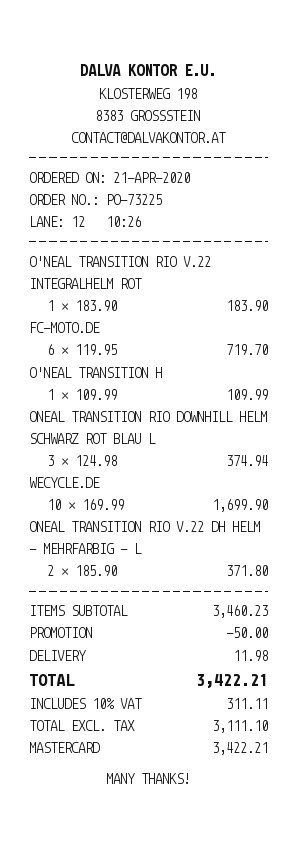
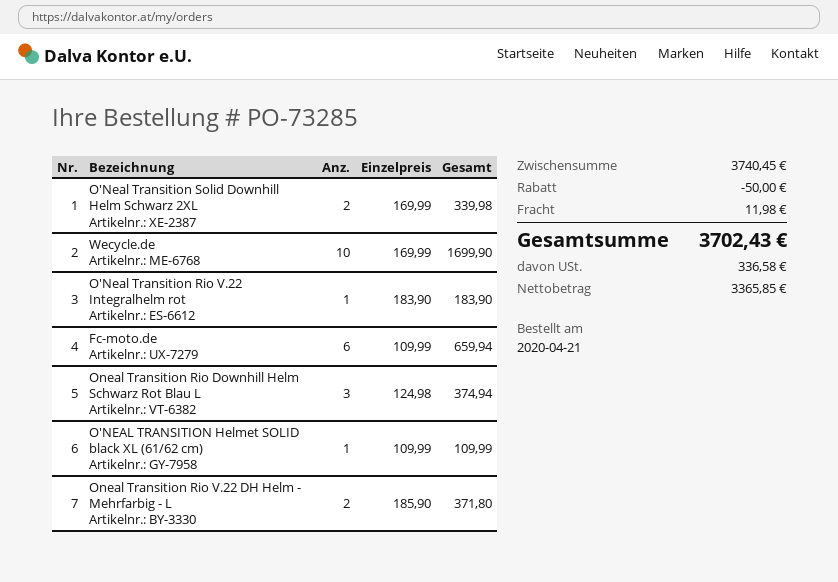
order number: PO-73225 -> PO-73285
FC-MOTO.DE: 6 x 119.95 = 719.70 -> 6 x 109.99 = 659.94
O'Neal Transition Solid Downhill Helm Schwarz 2XL: none -> 2 x 169.99 = 339.98
subtotal: 3460.23 -> 3740.45
net: 3111.10 -> 3365.85
tax: 311.11 -> 336.58
total: 3422.21 -> 3702.43

